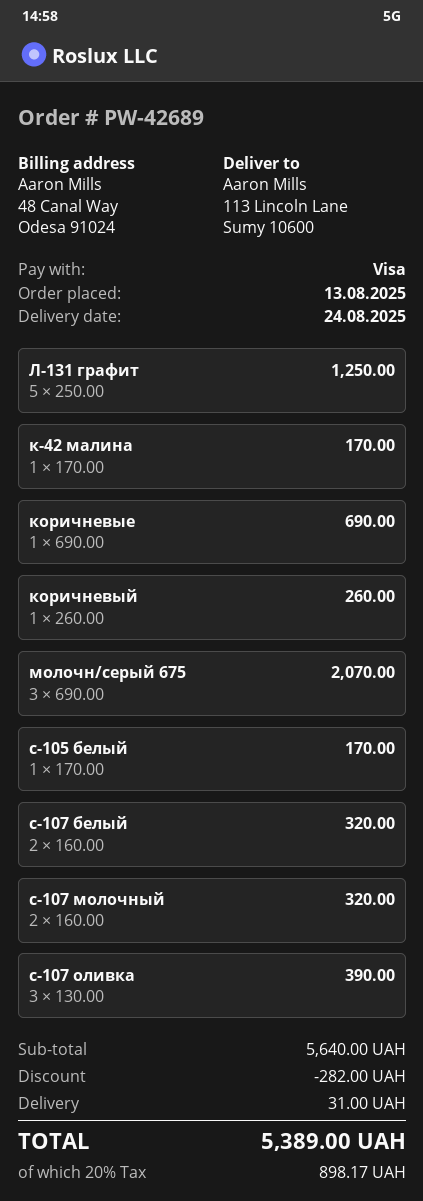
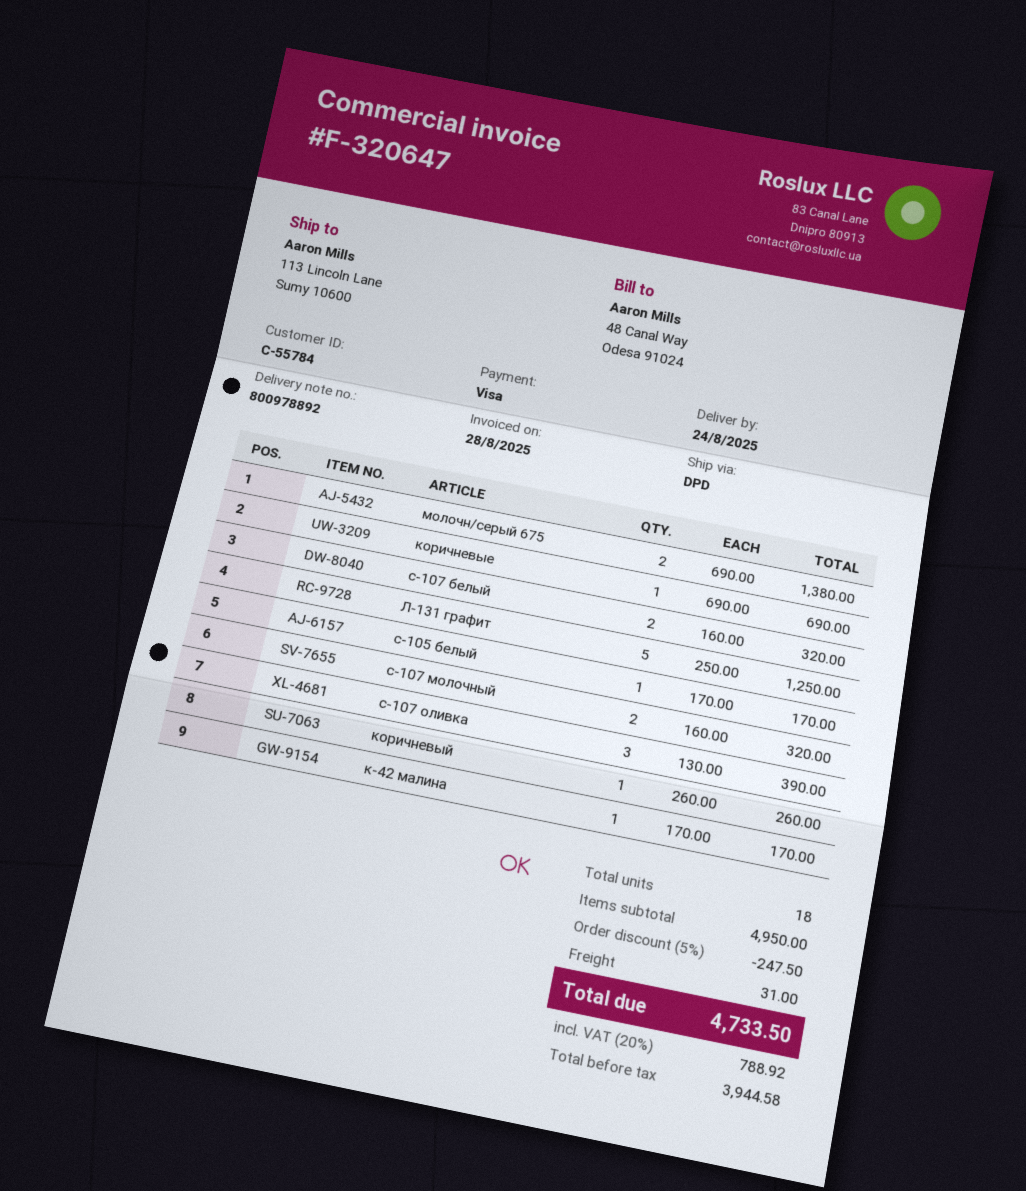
молочн/серый 675: 3 x 690.00 = 2070.00 -> 2 x 690.00 = 1380.00
subtotal: 5640.00 -> 4950.00
discount: 282.00 -> 247.50
tax: 20% = 898.17 -> 20% = 788.92
total: 5389.00 -> 4733.50

